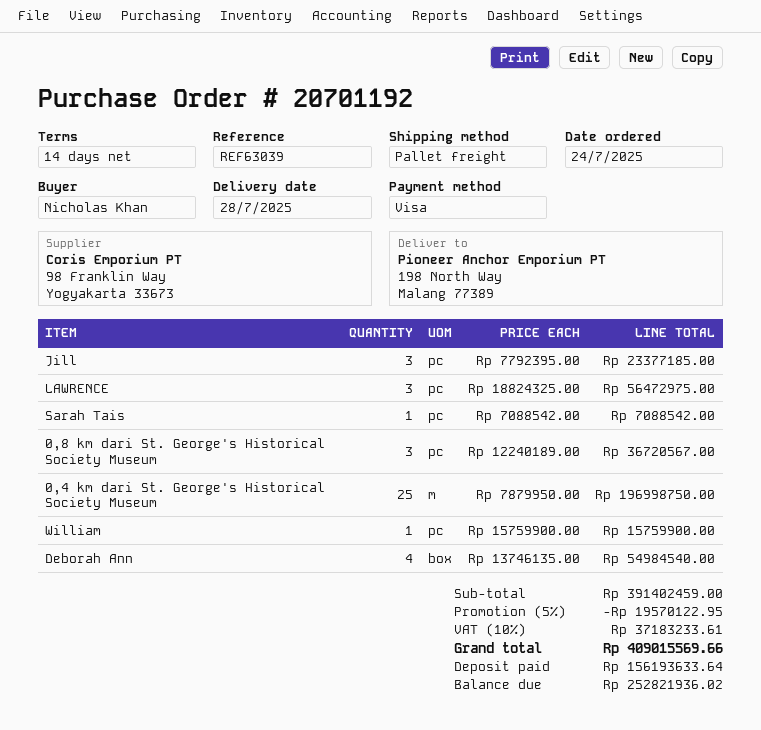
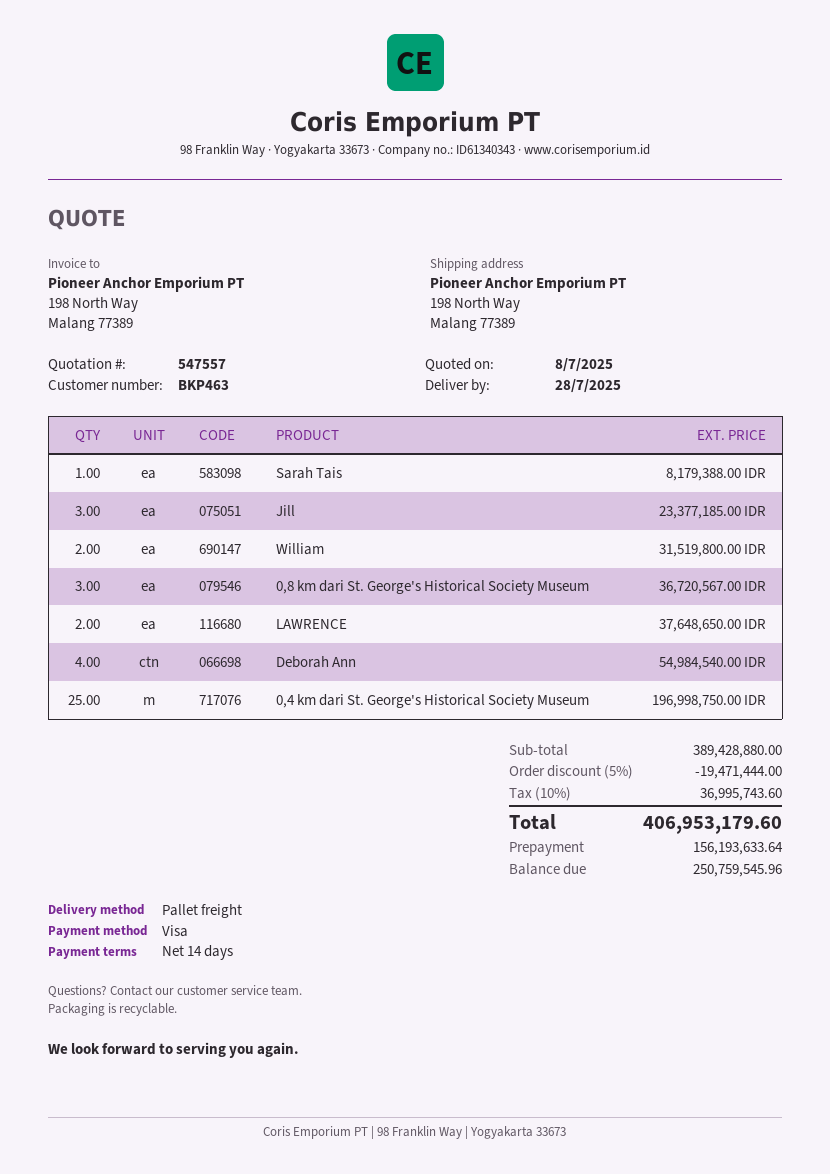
LAWRENCE: 3 for 56472975.00 -> 2 for 37648650.00
Sarah Tais: 1 for 7088542.00 -> 1 for 8179388.00
William: 1 for 15759900.00 -> 2 for 31519800.00
subtotal: 391402459.00 -> 389428880.00
discount: 5% = 19570122.95 -> 5% = 19471444.00
tax: 10% = 37183233.61 -> 10% = 36995743.60
total: 409015569.66 -> 406953179.60
balance: 252821936.02 -> 250759545.96

